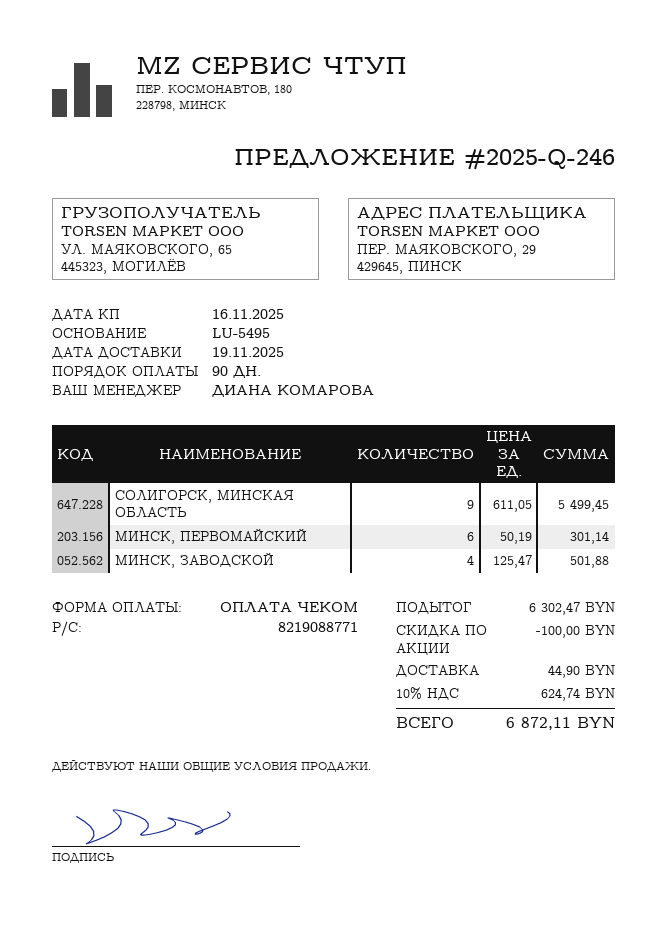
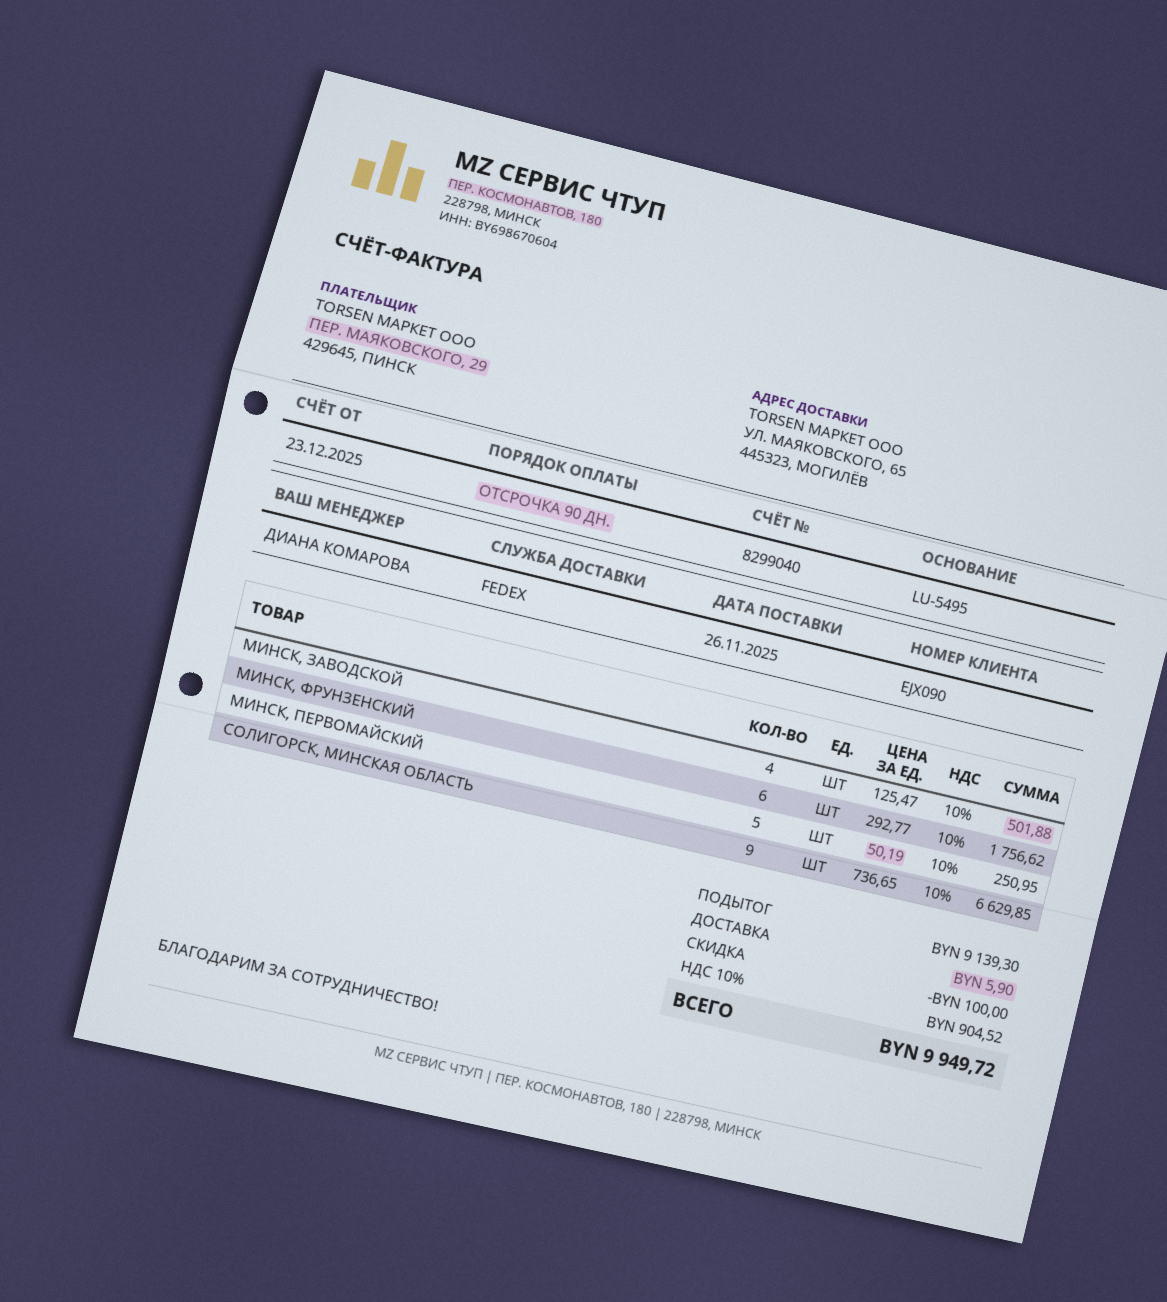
delivery date: 2025-11-19 -> 2025-11-26
СОЛИГОРСК, МИНСКАЯ ОБЛАСТЬ: 9 x 611.05 = 5499.45 -> 9 x 736.65 = 6629.85
МИНСК, ПЕРВОМАЙСКИЙ: 6 x 50.19 = 301.14 -> 5 x 50.19 = 250.95
МИНСК, ФРУНЗЕНСКИЙ: none -> 6 x 292.77 = 1756.62
subtotal: 6302.47 -> 9139.30
shipping: 44.90 -> 5.90
tax: 10% = 624.74 -> 10% = 904.52
total: 6872.11 -> 9949.72

